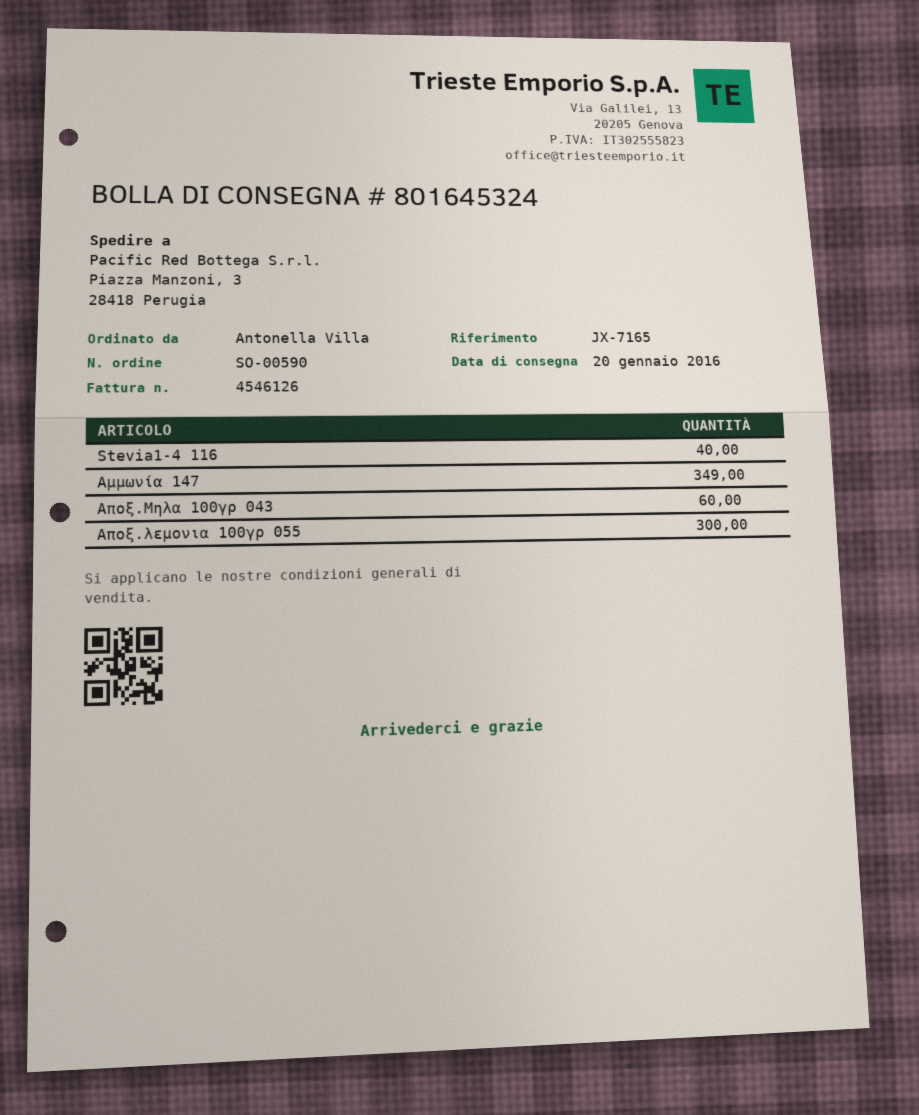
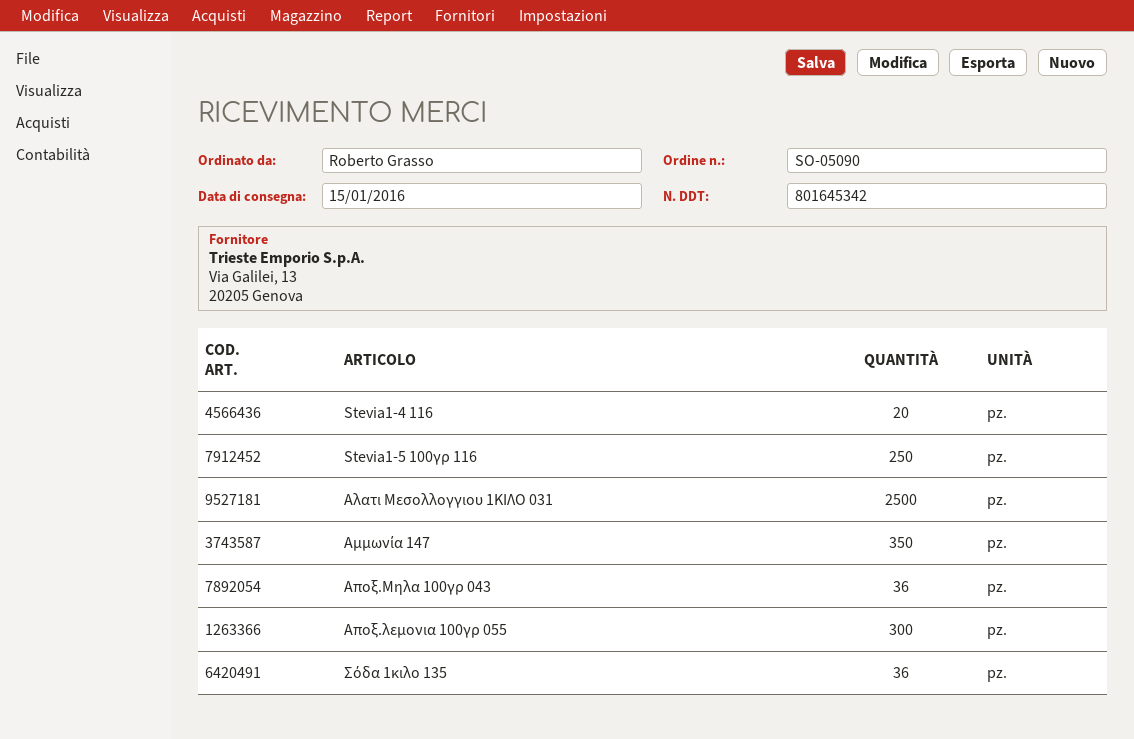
order number: SO-00590 -> SO-05090
delivery note number: 801645324 -> 801645342
delivery date: 2016-01-20 -> 2016-01-15
ordered by: Antonella Villa -> Roberto Grasso
Stevia1-4 116: 40 -> 20
Αμμωνία 147: 349 -> 350
Αποξ.Μηλα 100γρ 043: 60 -> 36
Stevia1-5 100γρ 116: none -> 250
Αλατι Μεσολλογγιου 1ΚΙΛΟ 031: none -> 2500
Σόδα 1κιλο 135: none -> 36

